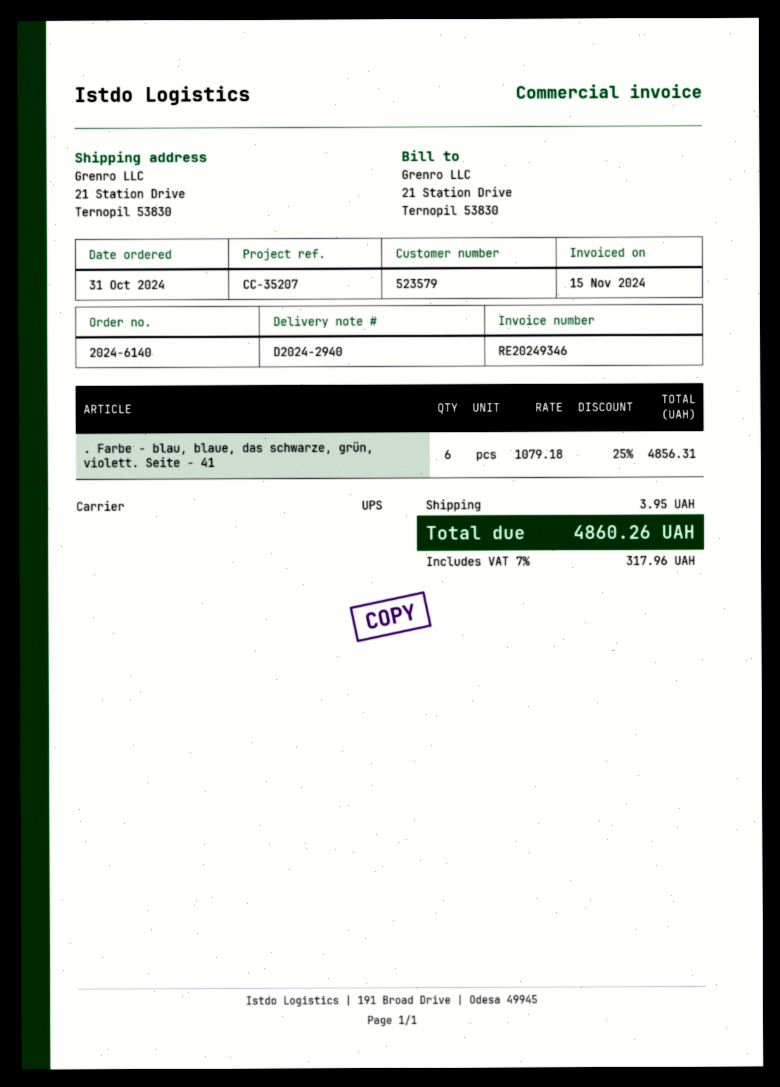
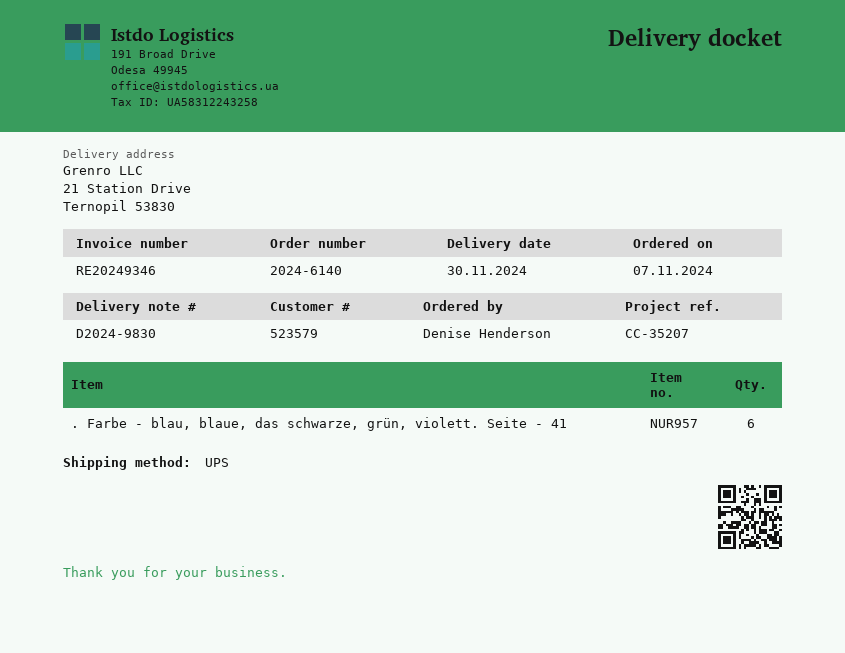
order date: 2024-10-31 -> 2024-11-07
delivery note number: D2024-2940 -> D2024-9830

